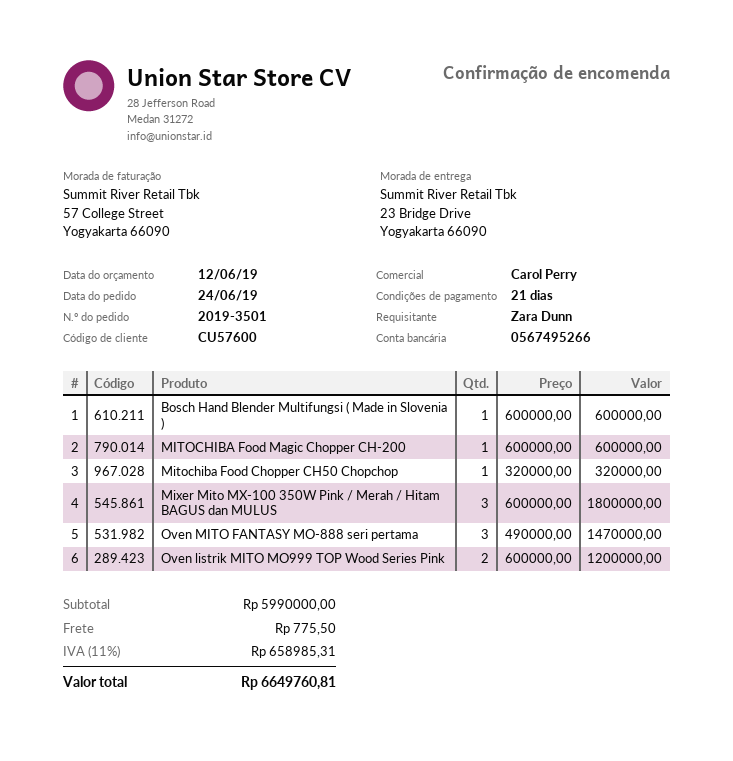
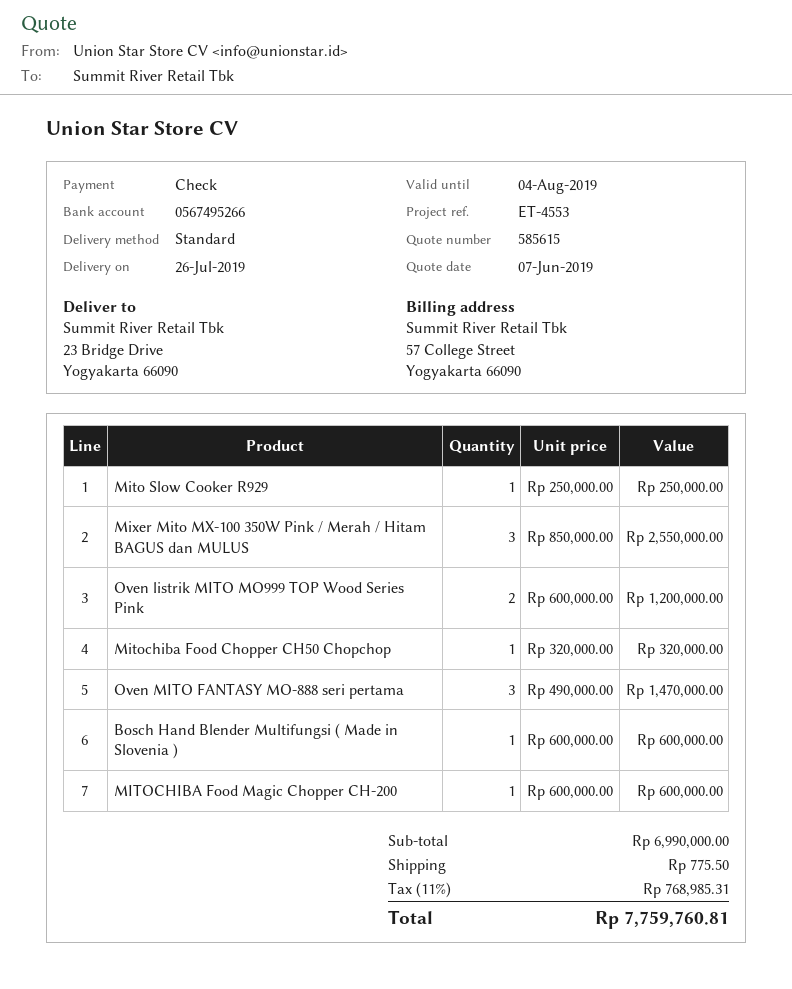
quote date: 2019-06-12 -> 2019-06-07
Mixer Mito MX-100 350W Pink / Merah / Hitam BAGUS dan MULUS: 3 x 600000.00 = 1800000.00 -> 3 x 850000.00 = 2550000.00
Mito Slow Cooker R929: none -> 1 x 250000.00 = 250000.00
subtotal: 5990000.00 -> 6990000.00
tax: 11% = 658985.31 -> 11% = 768985.31
total: 6649760.81 -> 7759760.81

